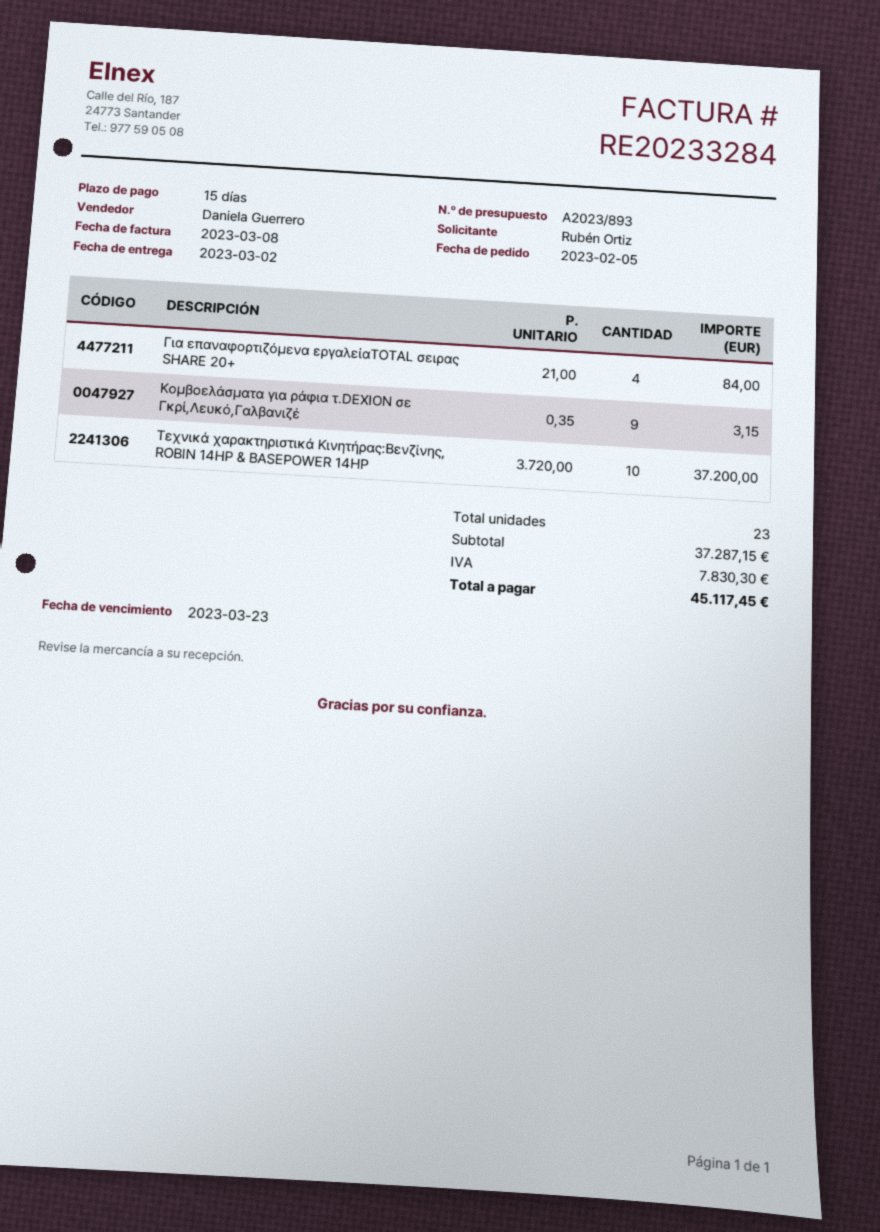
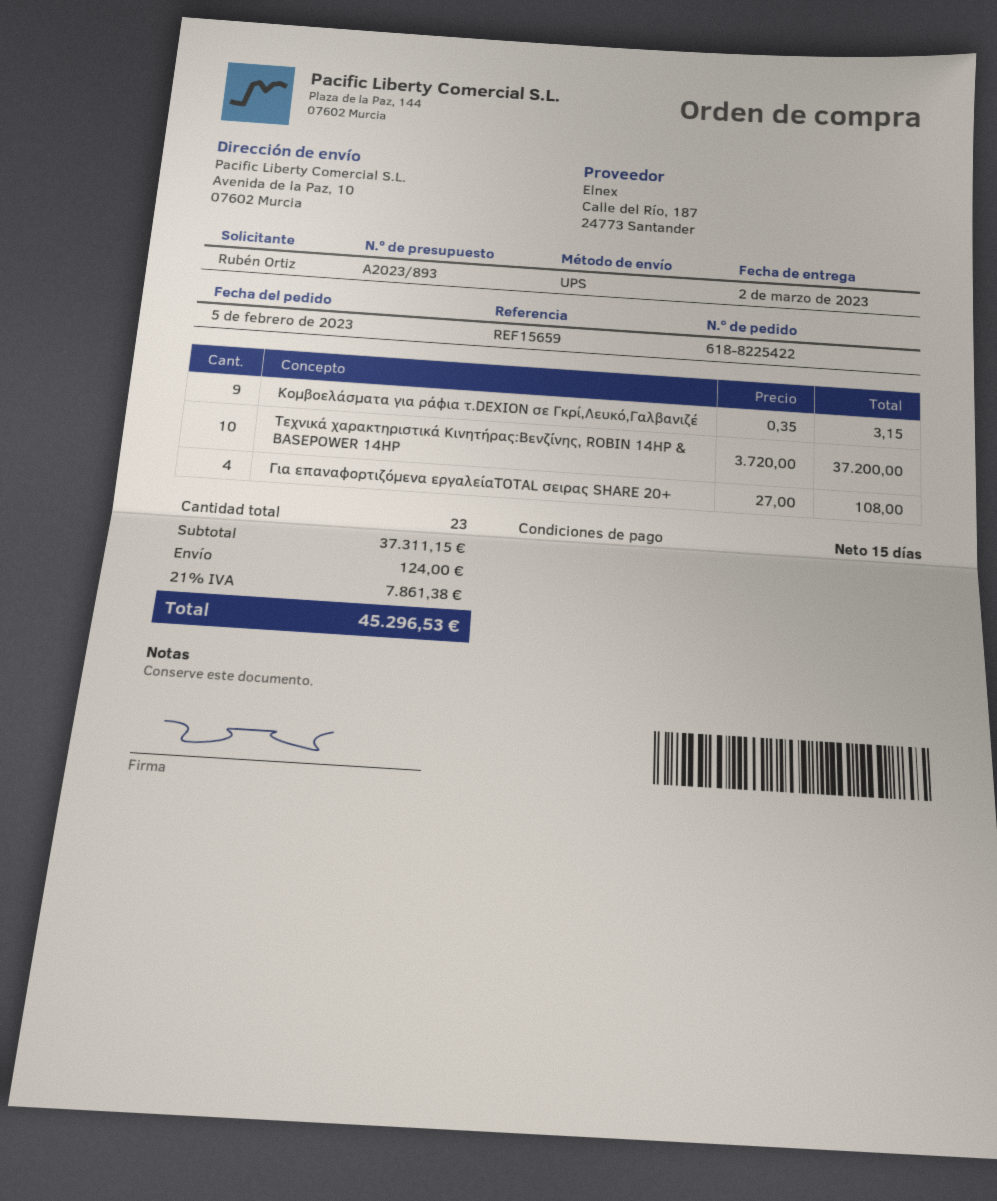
Για επαναφορτιζόμενα εργαλείαTOTAL σειρας SHARE 20+: 4 x 21.00 = 84.00 -> 4 x 27.00 = 108.00
subtotal: 37287.15 -> 37311.15
shipping: none -> 124.00
tax: 7830.30 -> 7861.38
total: 45117.45 -> 45296.53

